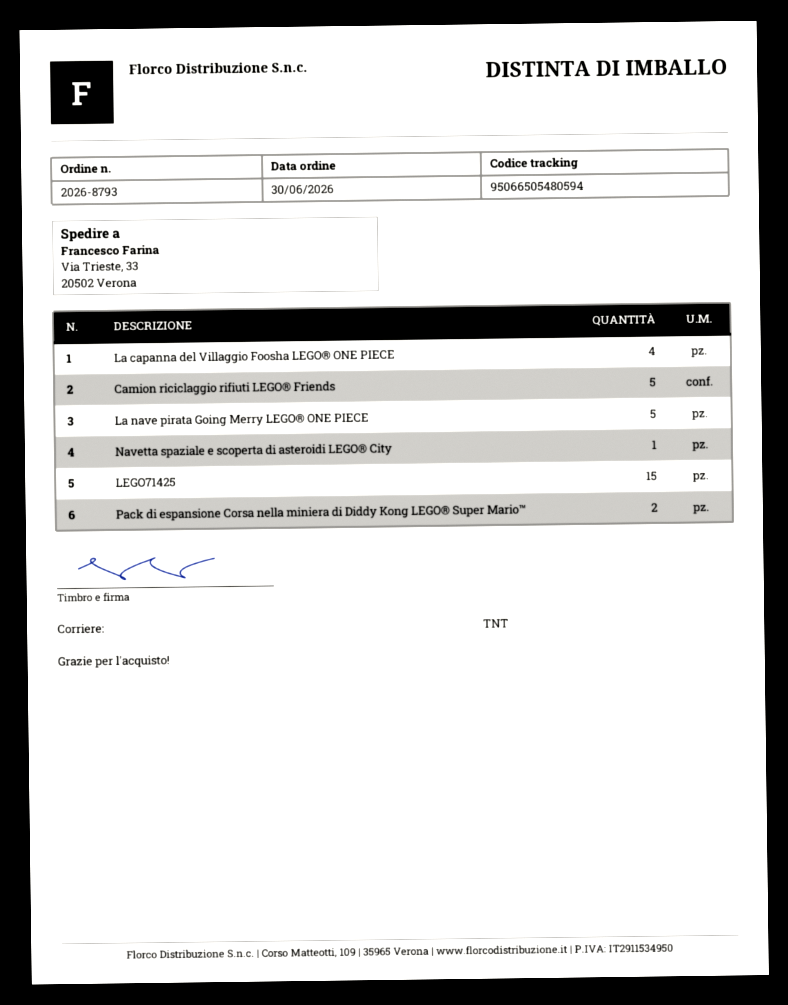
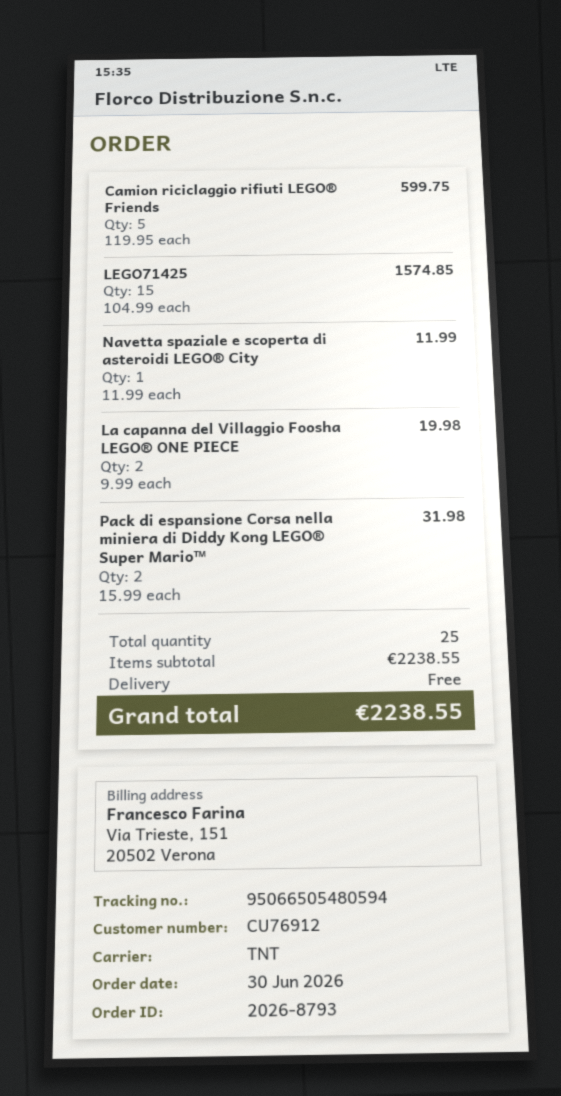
La capanna del Villaggio Foosha LEGO® ONE PIECE: 4 -> 2
La nave pirata Going Merry LEGO® ONE PIECE: 5 -> none

